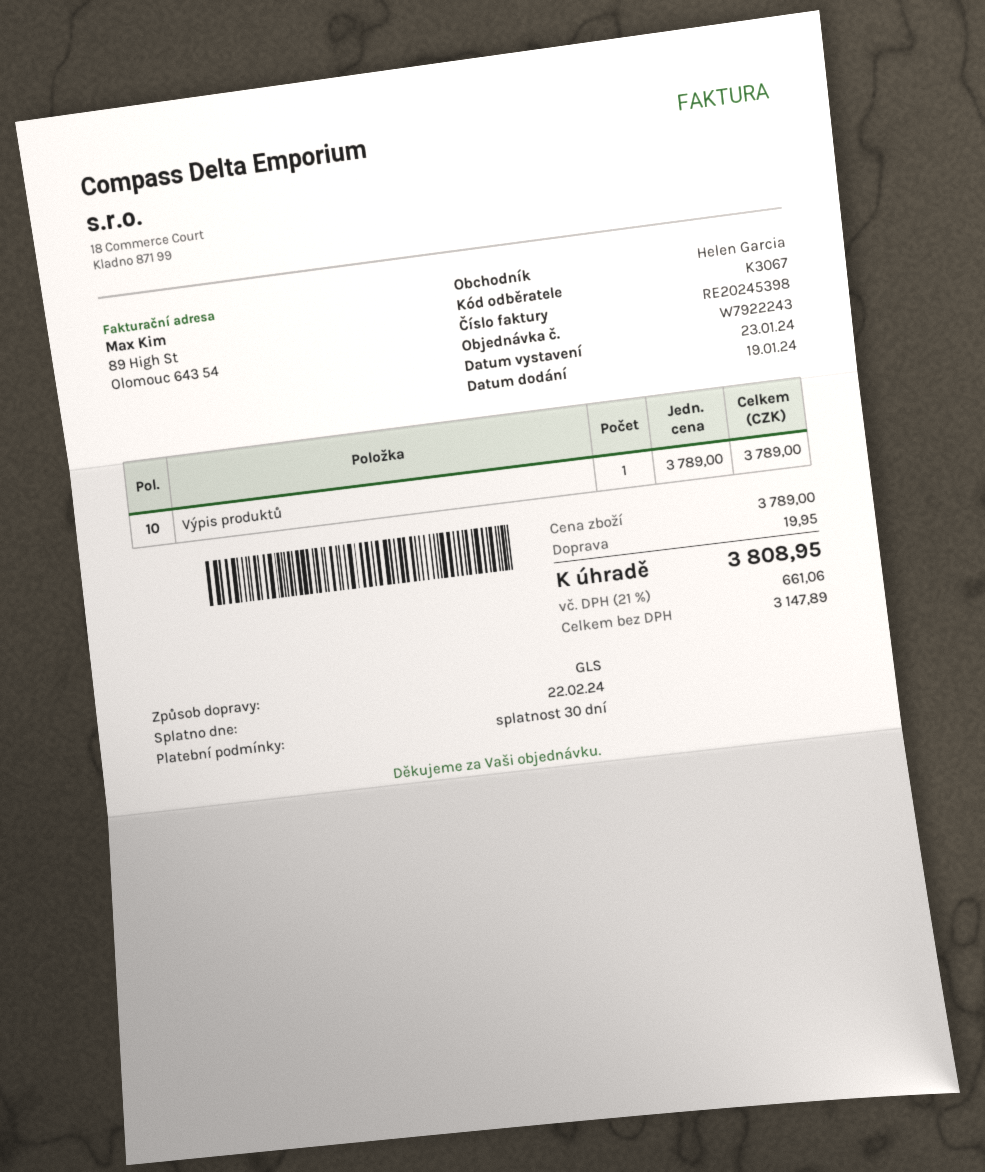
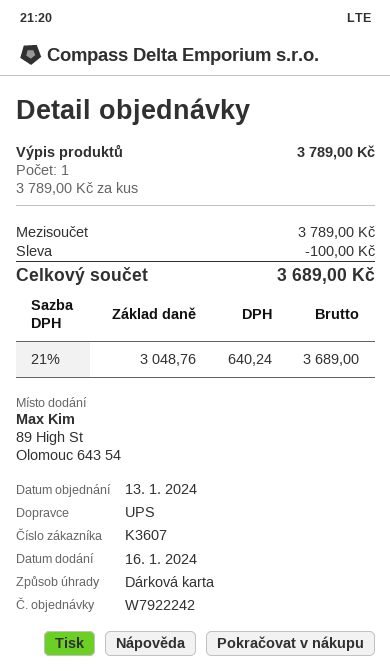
order number: W7922243 -> W7922242
delivery date: 2024-01-19 -> 2024-01-16
customer number: K3067 -> K3607
shipping method: GLS -> UPS
discount: none -> 100.00
shipping: 19.95 -> none
net: 3147.89 -> 3048.76
tax: 21% = 661.06 -> 21% = 640.24
total: 3808.95 -> 3689.00

